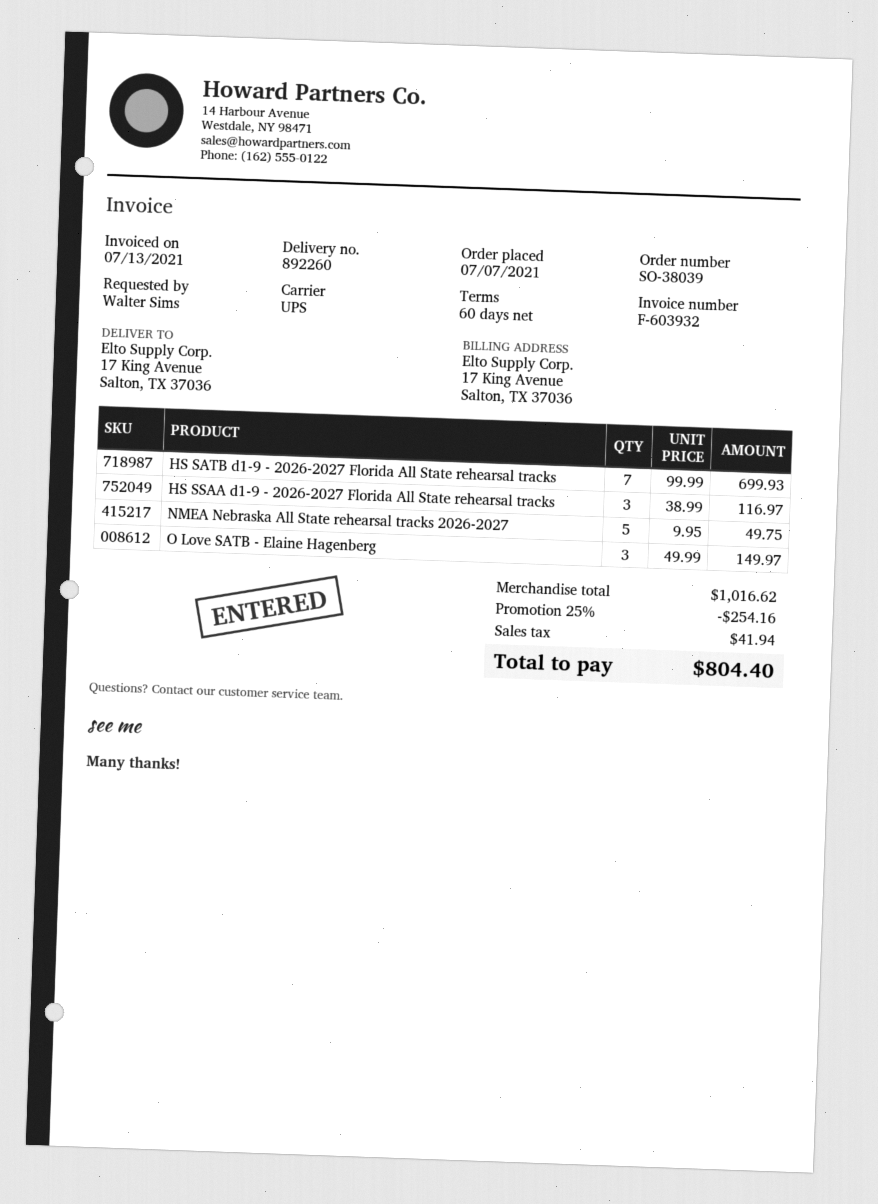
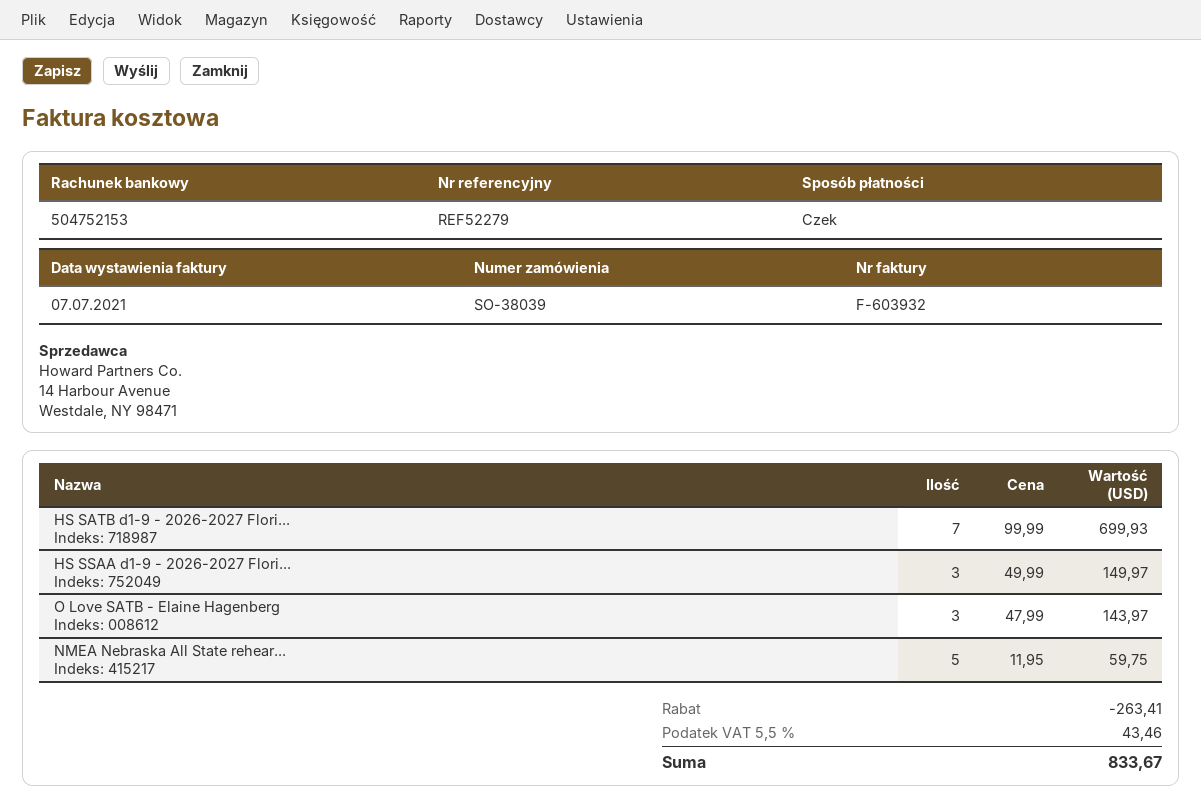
invoice date: 2021-07-13 -> 2021-07-07
HS SSAA d1-9 - 2026-2027 Florida All State rehearsal tracks: 3 x 38.99 = 116.97 -> 3 x 49.99 = 149.97
NMEA Nebraska All State rehearsal tracks 2026-2027: 5 x 9.95 = 49.75 -> 5 x 11.95 = 59.75
O Love SATB - Elaine Hagenberg: 3 x 49.99 = 149.97 -> 3 x 47.99 = 143.97
discount: 254.16 -> 263.41
tax: 41.94 -> 43.46
total: 804.40 -> 833.67

